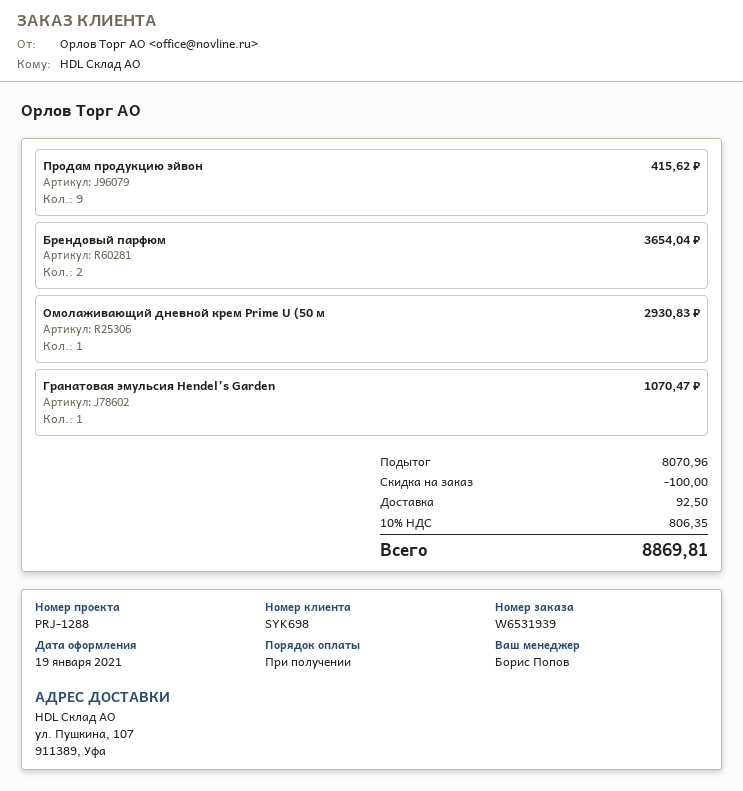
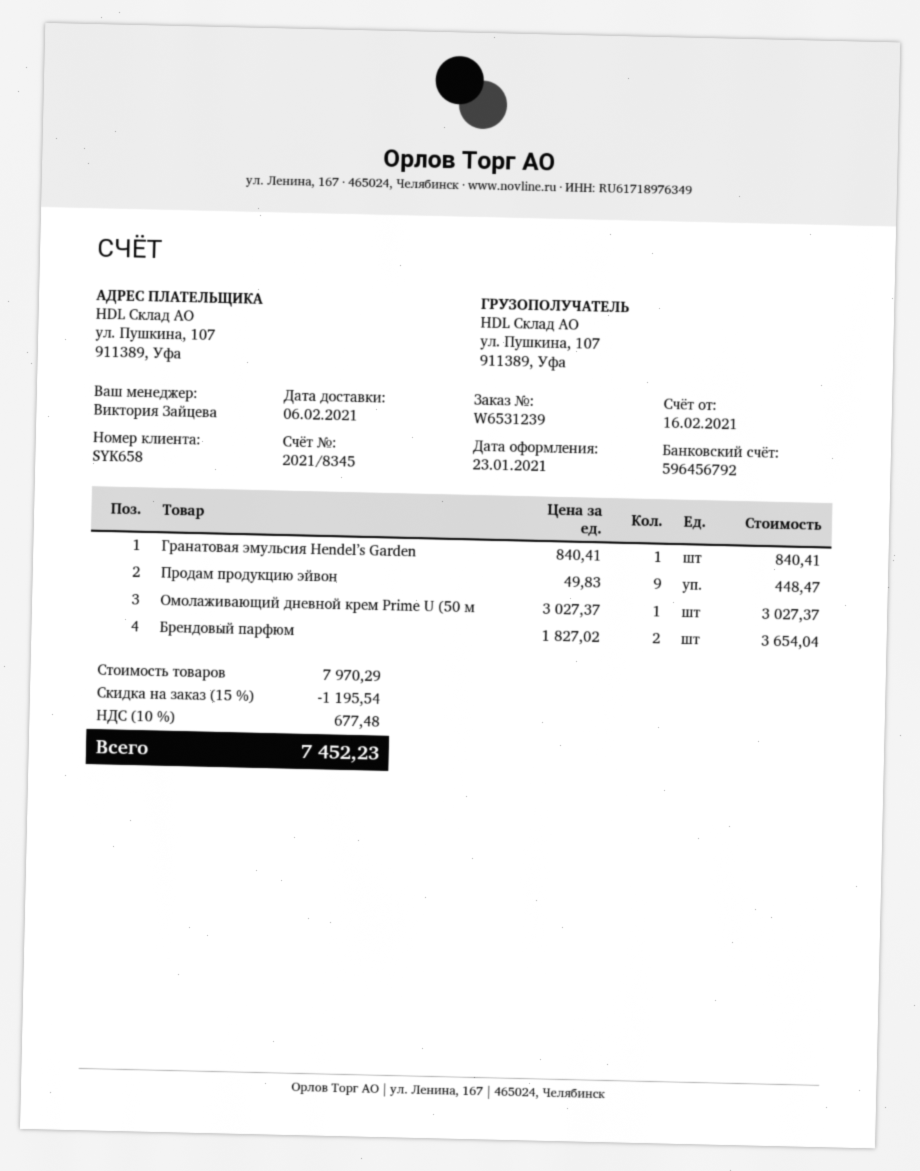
order number: W6531939 -> W6531239
order date: 2021-01-19 -> 2021-01-23
customer number: SYK698 -> SYK658
sales rep: Борис Попов -> Виктория Зайцева
Продам продукцию эйвон: 9 for 415.62 -> 9 for 448.47
Омолаживающий дневной крем Prime U (50 м: 1 for 2930.83 -> 1 for 3027.37
Гранатовая эмульсия Hendel’s Garden: 1 for 1070.47 -> 1 for 840.41
subtotal: 8070.96 -> 7970.29
discount: 100.00 -> 1195.54
shipping: 92.50 -> none
tax: 10% = 806.35 -> 10% = 677.48
total: 8869.81 -> 7452.23

